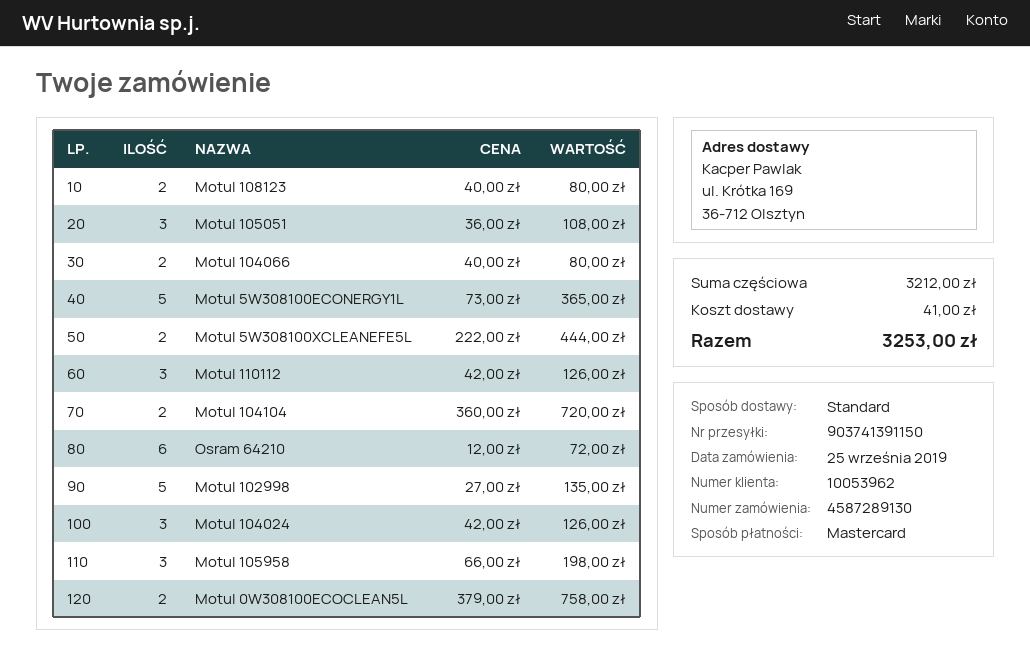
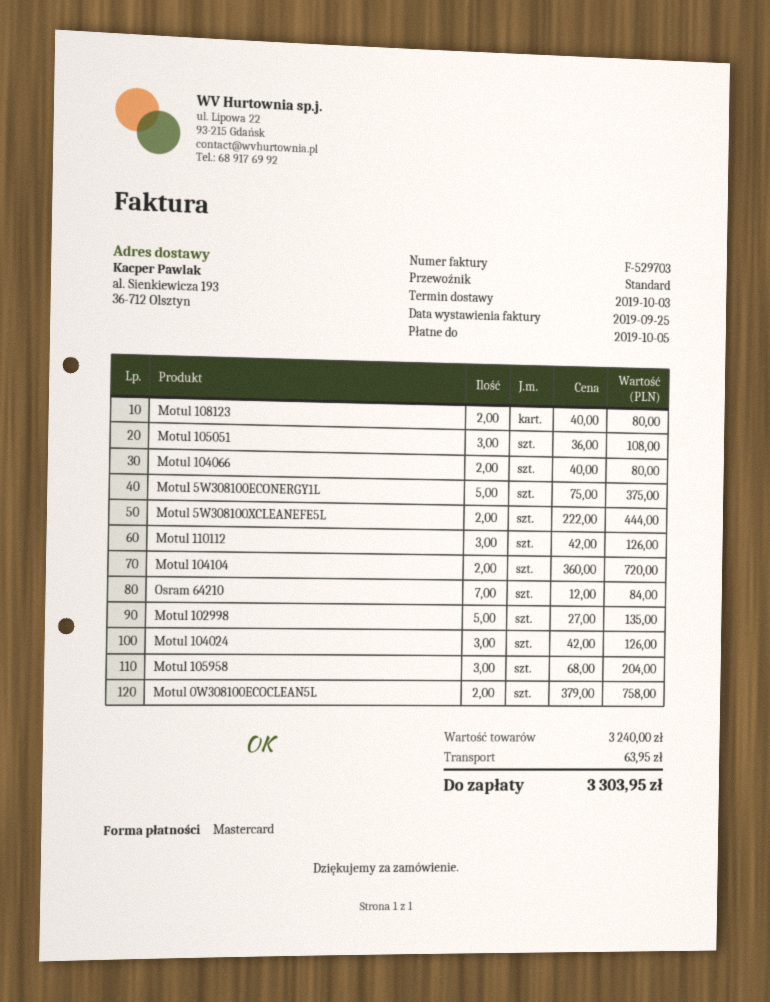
ship to: ul. Krótka 169, 36-712 Olsztyn -> al. Sienkiewicza 193, 36-712 Olsztyn
Motul 5W308100ECONERGY1L: 5 x 73.00 = 365.00 -> 5 x 75.00 = 375.00
Osram 64210: 6 x 12.00 = 72.00 -> 7 x 12.00 = 84.00
Motul 105958: 3 x 66.00 = 198.00 -> 3 x 68.00 = 204.00
subtotal: 3212.00 -> 3240.00
shipping: 41.00 -> 63.95
total: 3253.00 -> 3303.95

